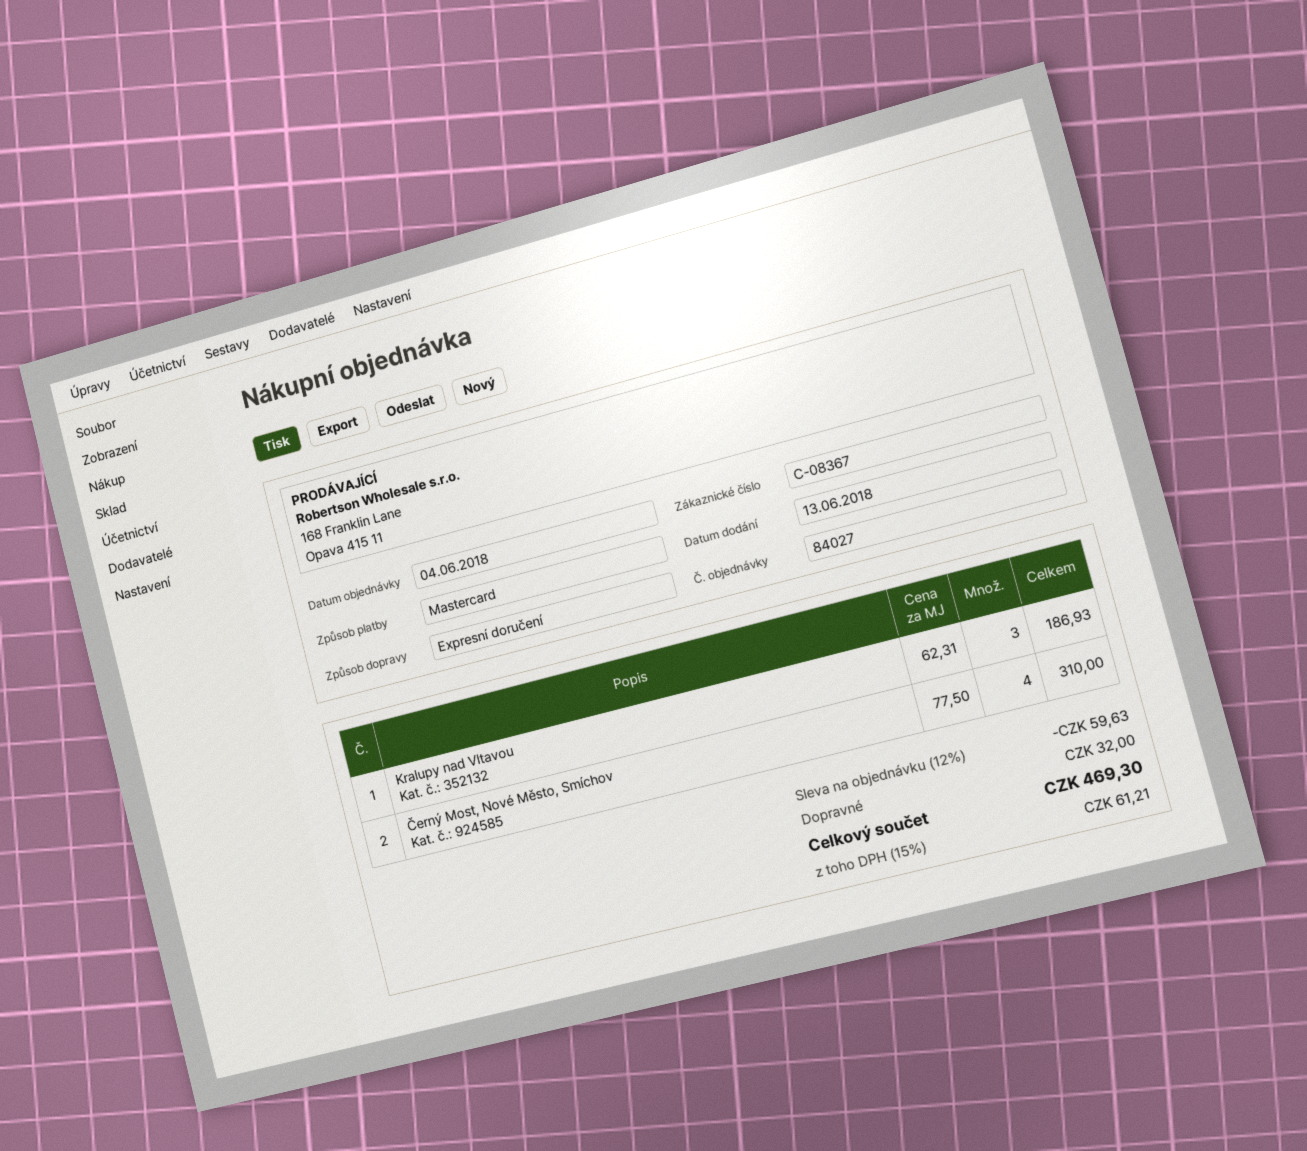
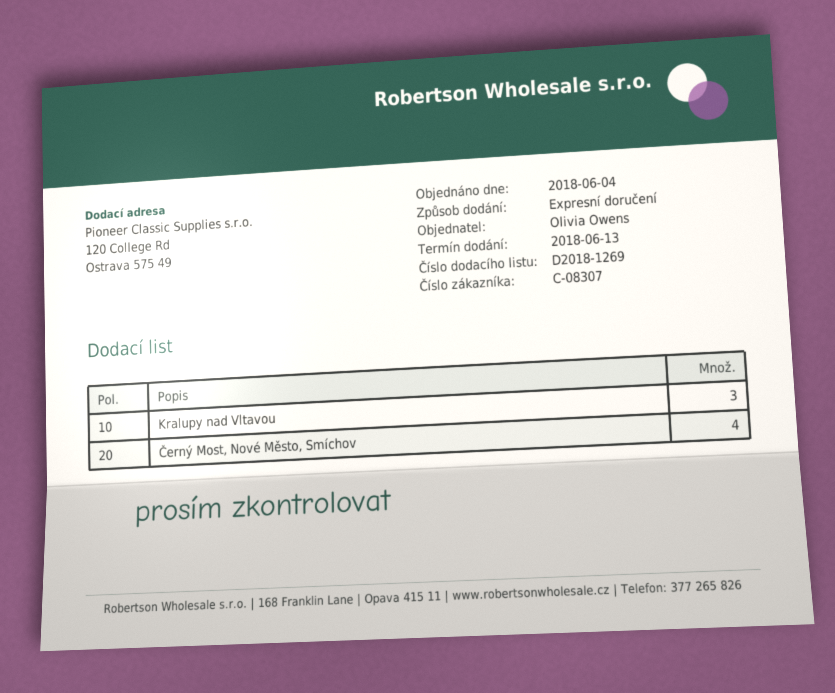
customer number: C-08367 -> C-08307

